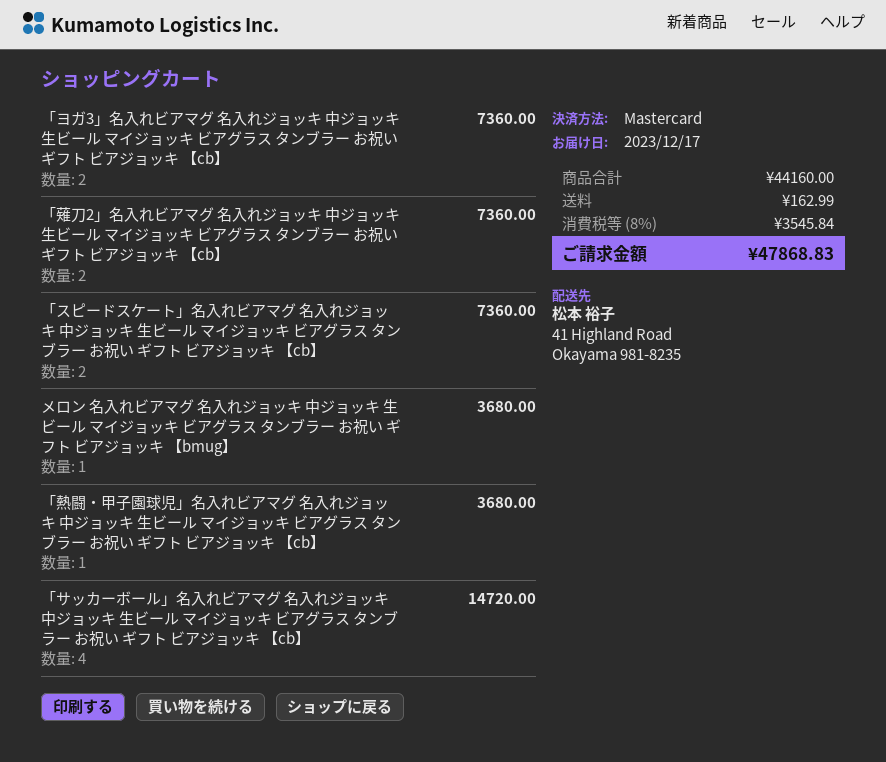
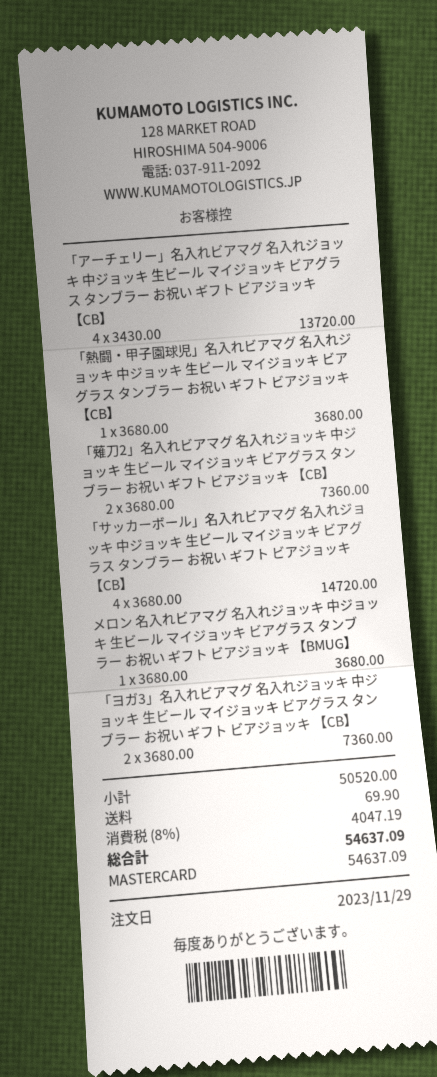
「スピードスケート」名入れビアマグ 名入れジョッキ 中ジョッキ 生ビール マイジョッキ ビアグラス タンブラー お祝い ギフト ビアジョッキ 【cb】: 2 for 7360.00 -> none
「アーチェリー」名入れビアマグ 名入れジョッキ 中ジョッキ 生ビール マイジョッキ ビアグラス タンブラー お祝い ギフト ビアジョッキ 【CB】: none -> 4 for 13720.00
subtotal: 44160.00 -> 50520.00
shipping: 162.99 -> 69.90
tax: 8% = 3545.84 -> 8% = 4047.19
total: 47868.83 -> 54637.09

